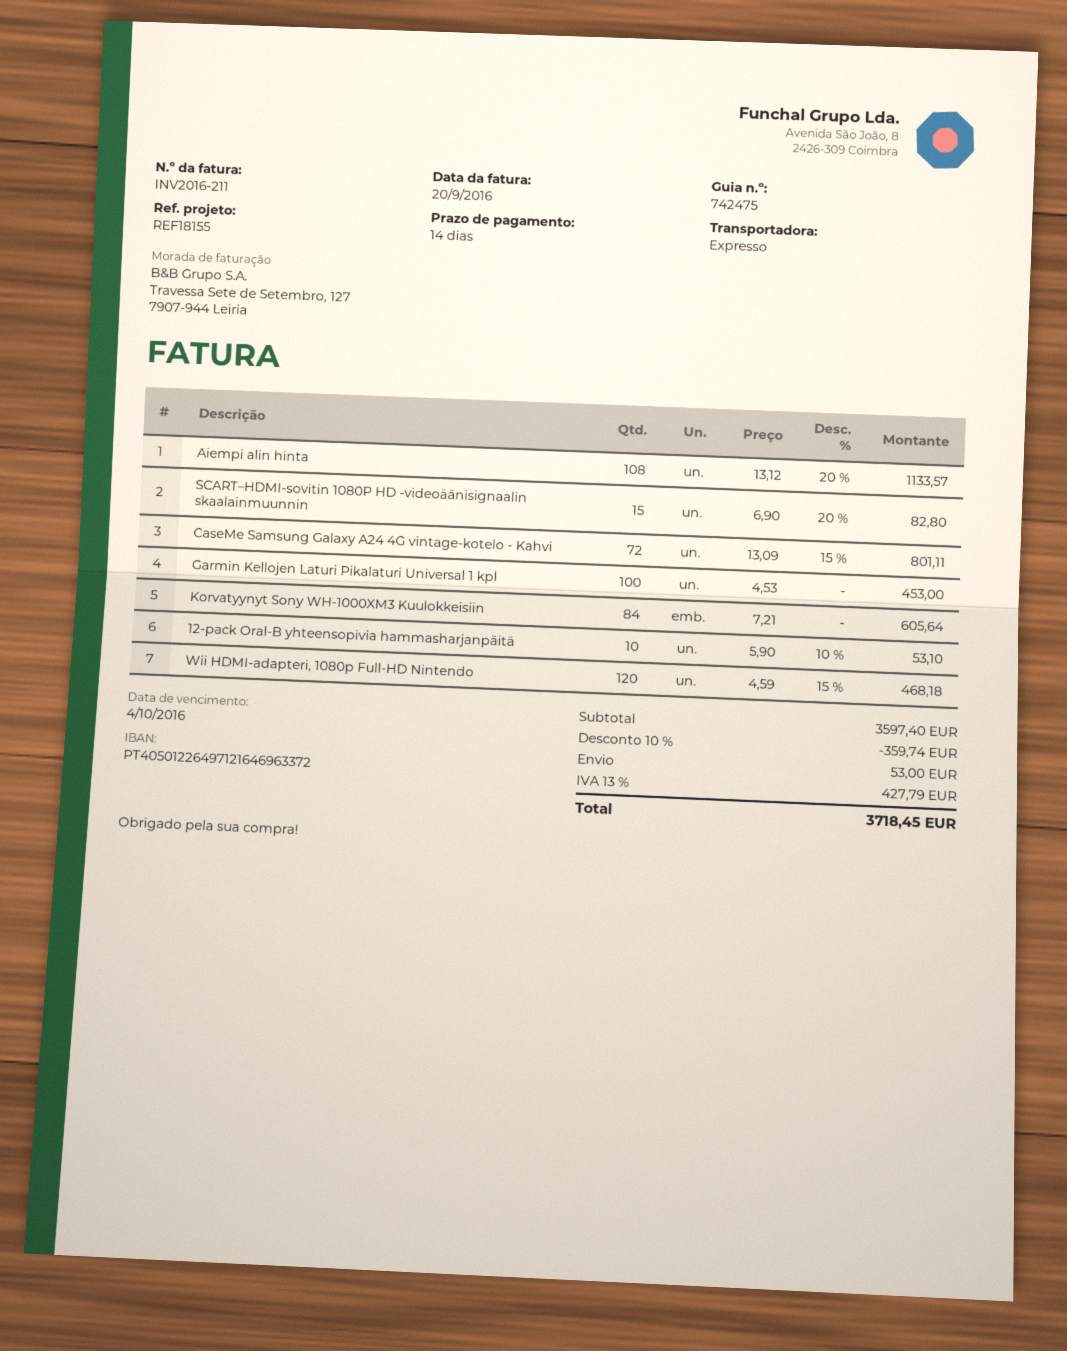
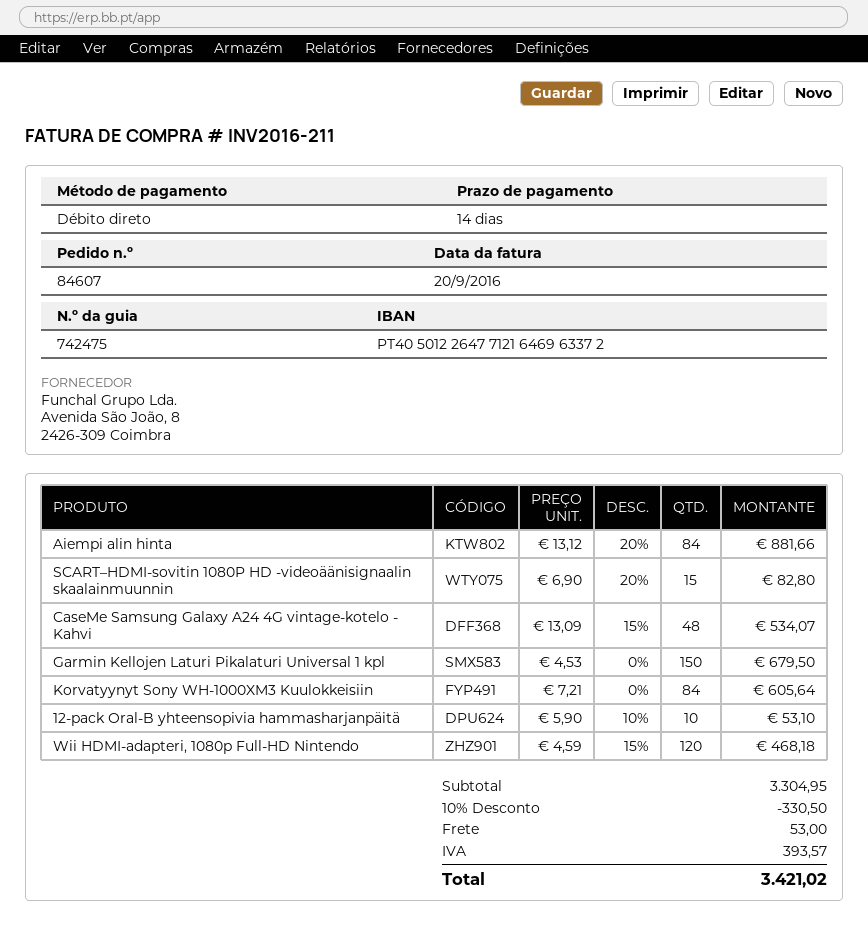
bank account: PT40501226497121646963372 -> PT40501226477121646963372
Aiempi alin hinta: 108 x 13.12 - 20% = 1133.57 -> 84 x 13.12 - 20% = 881.66
CaseMe Samsung Galaxy A24 4G vintage-kotelo - Kahvi: 72 x 13.09 - 15% = 801.11 -> 48 x 13.09 - 15% = 534.07
Garmin Kellojen Laturi Pikalaturi Universal 1 kpl: 100 x 4.53 = 453.00 -> 150 x 4.53 = 679.50
subtotal: 3597.40 -> 3304.95
discount: 10% = 359.74 -> 10% = 330.50
tax: 427.79 -> 393.57
total: 3718.45 -> 3421.02

